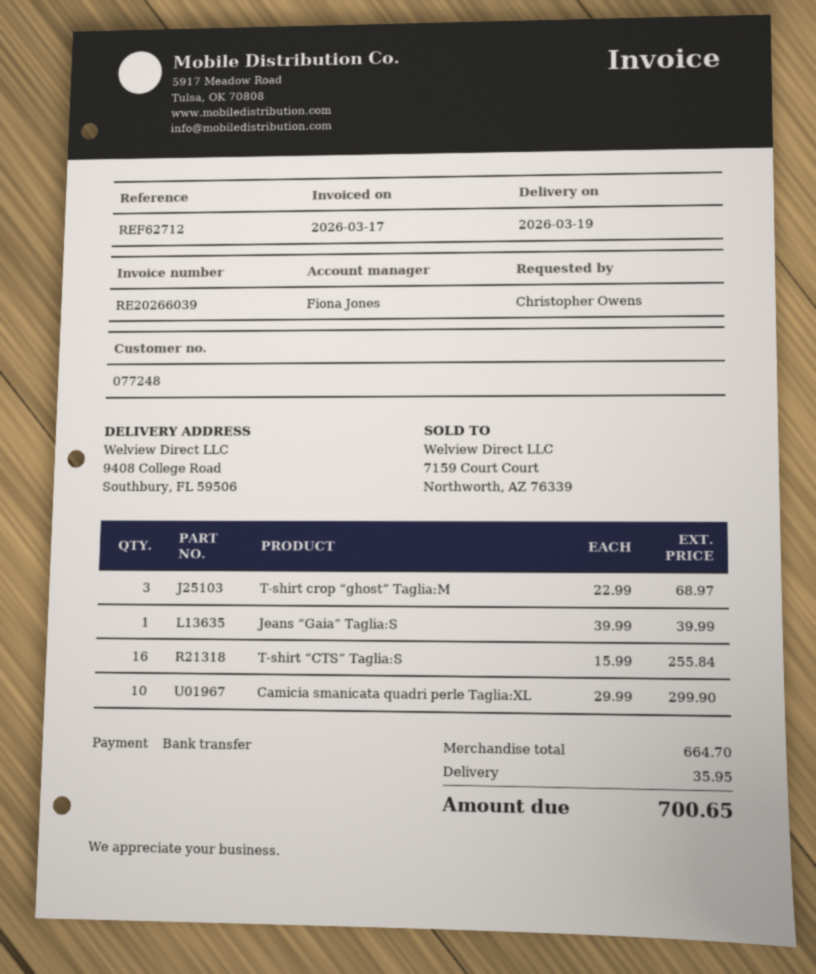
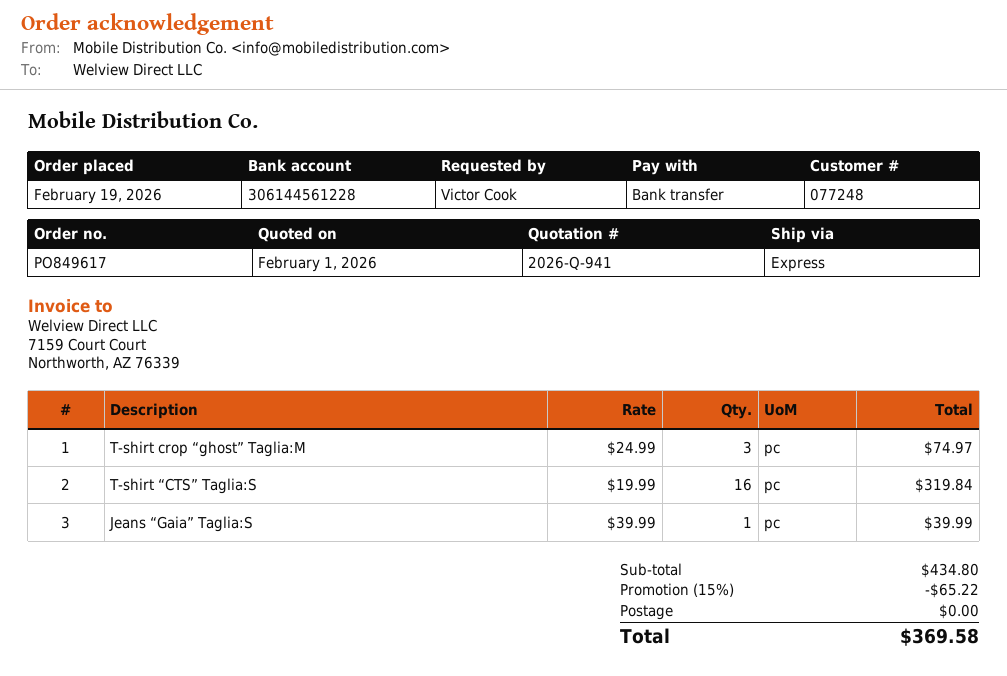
ordered by: Christopher Owens -> Victor Cook
T-shirt crop “ghost” Taglia:M: 3 x 22.99 = 68.97 -> 3 x 24.99 = 74.97
T-shirt “CTS” Taglia:S: 16 x 15.99 = 255.84 -> 16 x 19.99 = 319.84
Camicia smanicata quadri perle Taglia:XL: 10 x 29.99 = 299.90 -> none
subtotal: 664.70 -> 434.80
discount: none -> 15% = 65.22
shipping: 35.95 -> 0.00
total: 700.65 -> 369.58

